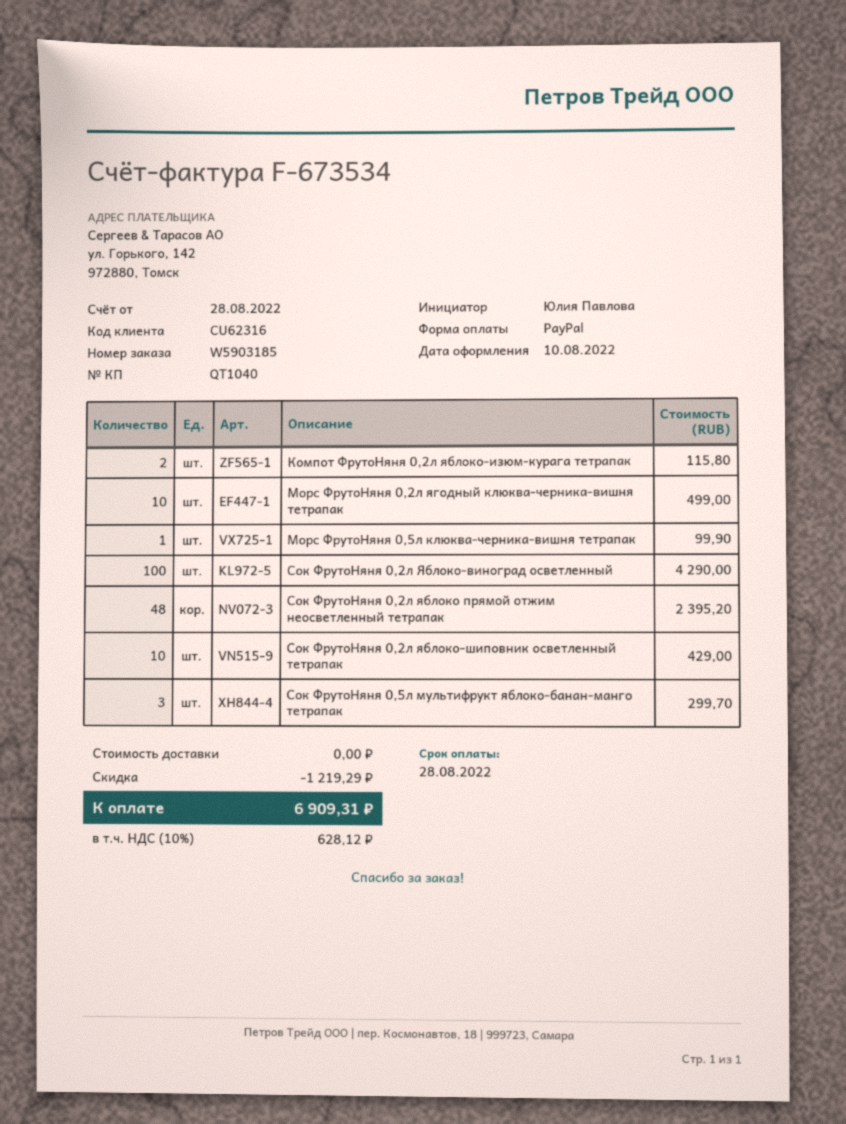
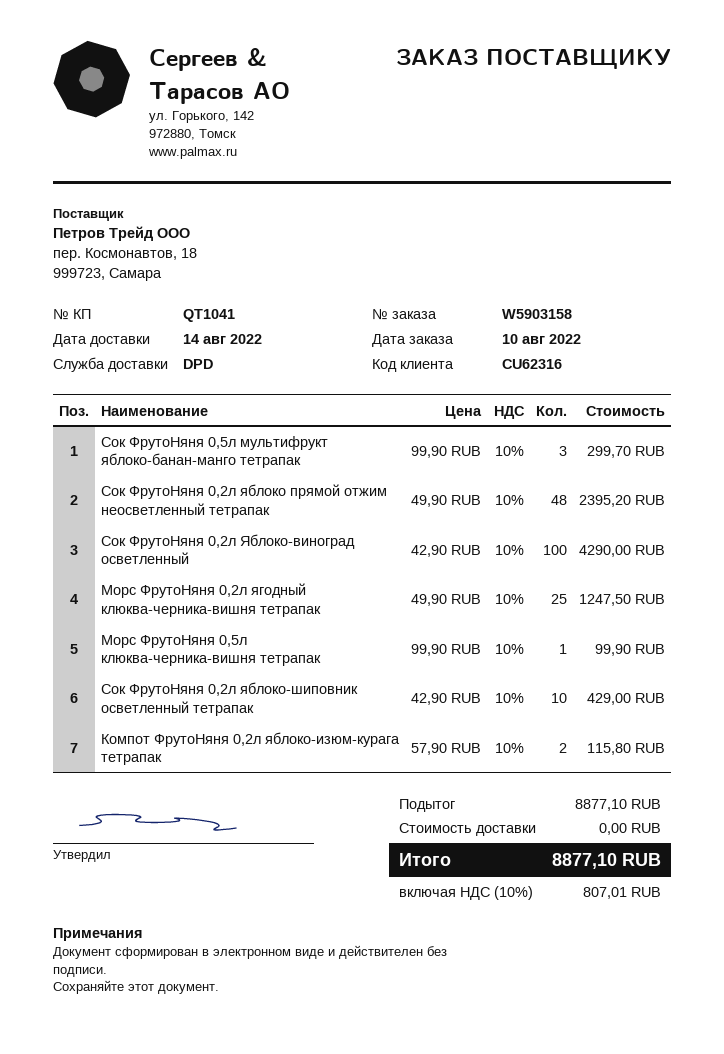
quote number: QT1040 -> QT1041
order number: W5903185 -> W5903158
Морс ФрутоНяня 0,2л ягодный клюква-черника-вишня тетрапак: 10 for 499.00 -> 25 for 1247.50
discount: 1219.29 -> none
tax: 10% = 628.12 -> 10% = 807.01
total: 6909.31 -> 8877.10

